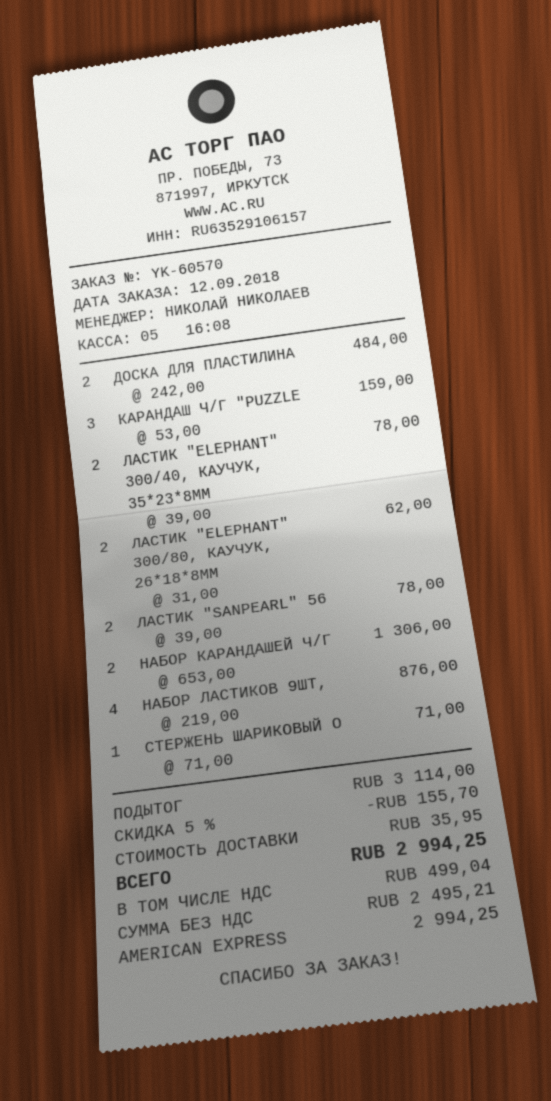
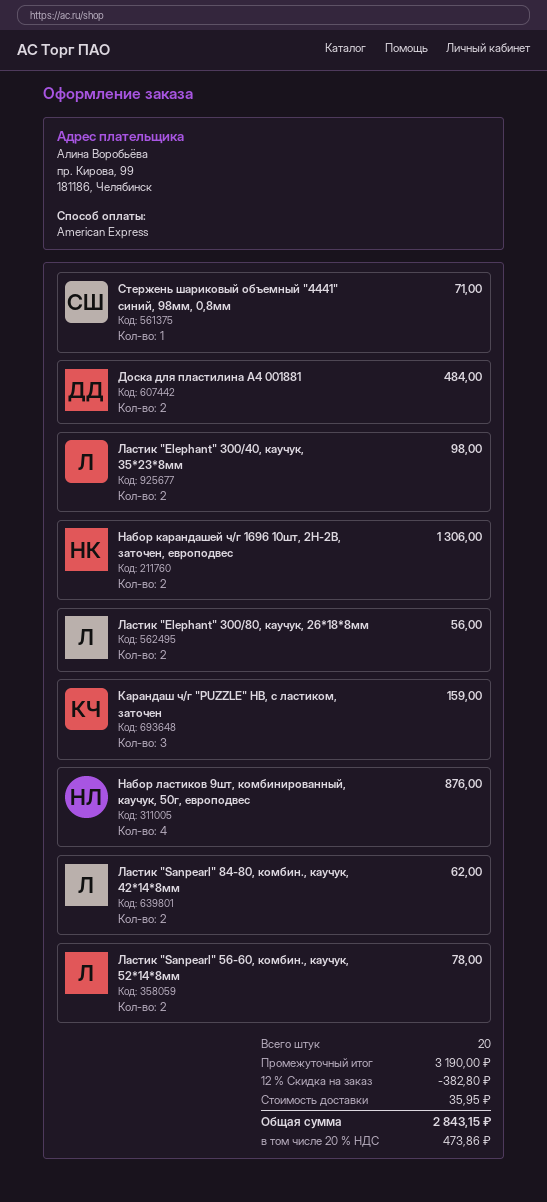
ЛАСТИК "ELEPHANT" 300/40, КАУЧУК, 35*23*8ММ: 2 for 78.00 -> 2 for 98.00
ЛАСТИК "ELEPHANT" 300/80, КАУЧУК, 26*18*8ММ: 2 for 62.00 -> 2 for 56.00
Ластик "Sanpearl" 84-80, комбин., каучук, 42*14*8мм: none -> 2 for 62.00
subtotal: 3114.00 -> 3190.00
discount: 5% = 155.70 -> 12% = 382.80
tax: 499.04 -> 473.86
total: 2994.25 -> 2843.15

